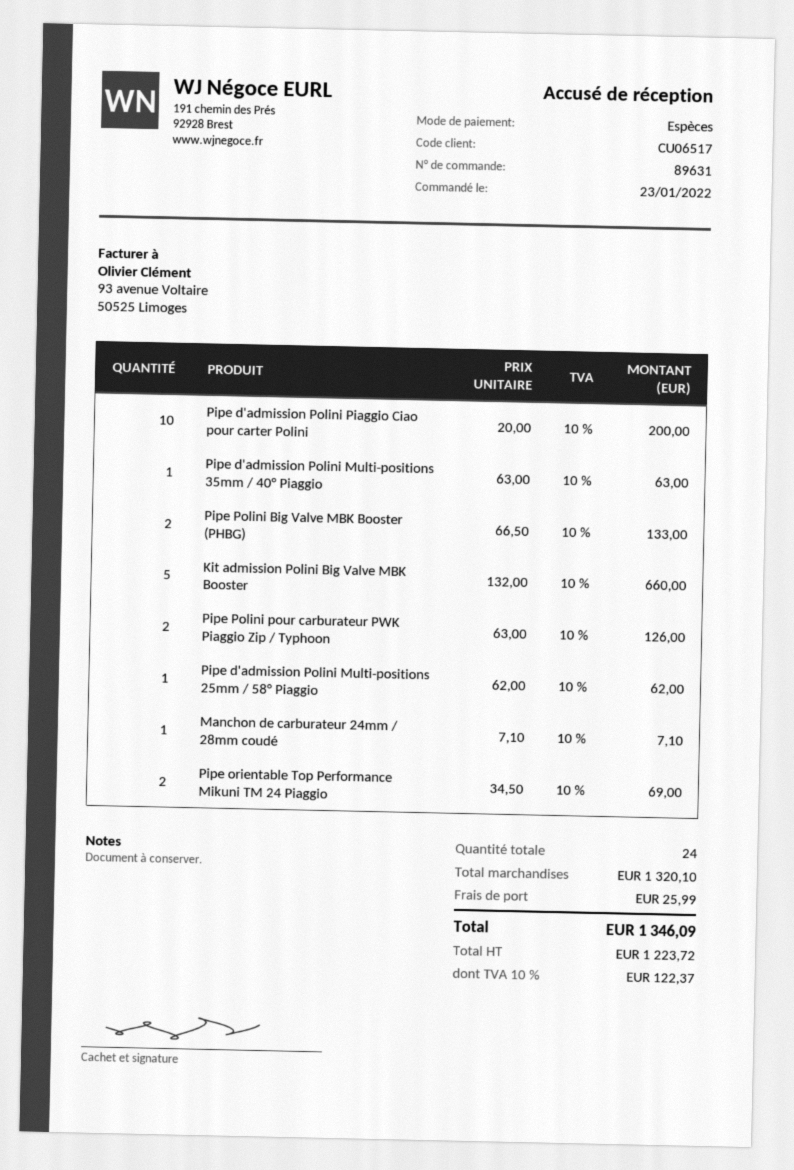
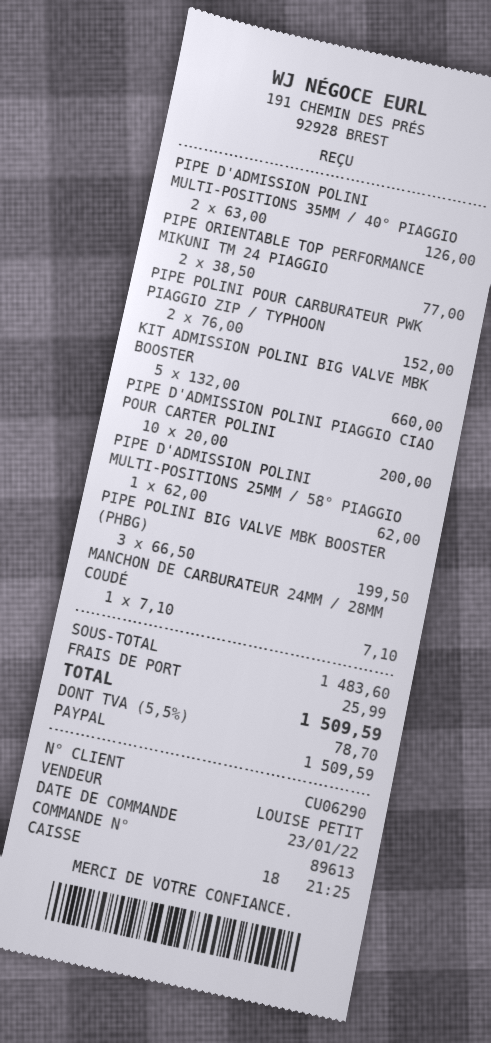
order number: 89631 -> 89613
customer number: CU06517 -> CU06290
payment method: cash -> PayPal
Pipe d'admission Polini Multi-positions 35mm / 40° Piaggio: 1 x 63.00 = 63.00 -> 2 x 63.00 = 126.00
Pipe Polini Big Valve MBK Booster (PHBG): 2 x 66.50 = 133.00 -> 3 x 66.50 = 199.50
Pipe Polini pour carburateur PWK Piaggio Zip / Typhoon: 2 x 63.00 = 126.00 -> 2 x 76.00 = 152.00
Pipe orientable Top Performance Mikuni TM 24 Piaggio: 2 x 34.50 = 69.00 -> 2 x 38.50 = 77.00
subtotal: 1320.10 -> 1483.60
tax: 10% = 122.37 -> 5.5% = 78.70
total: 1346.09 -> 1509.59

